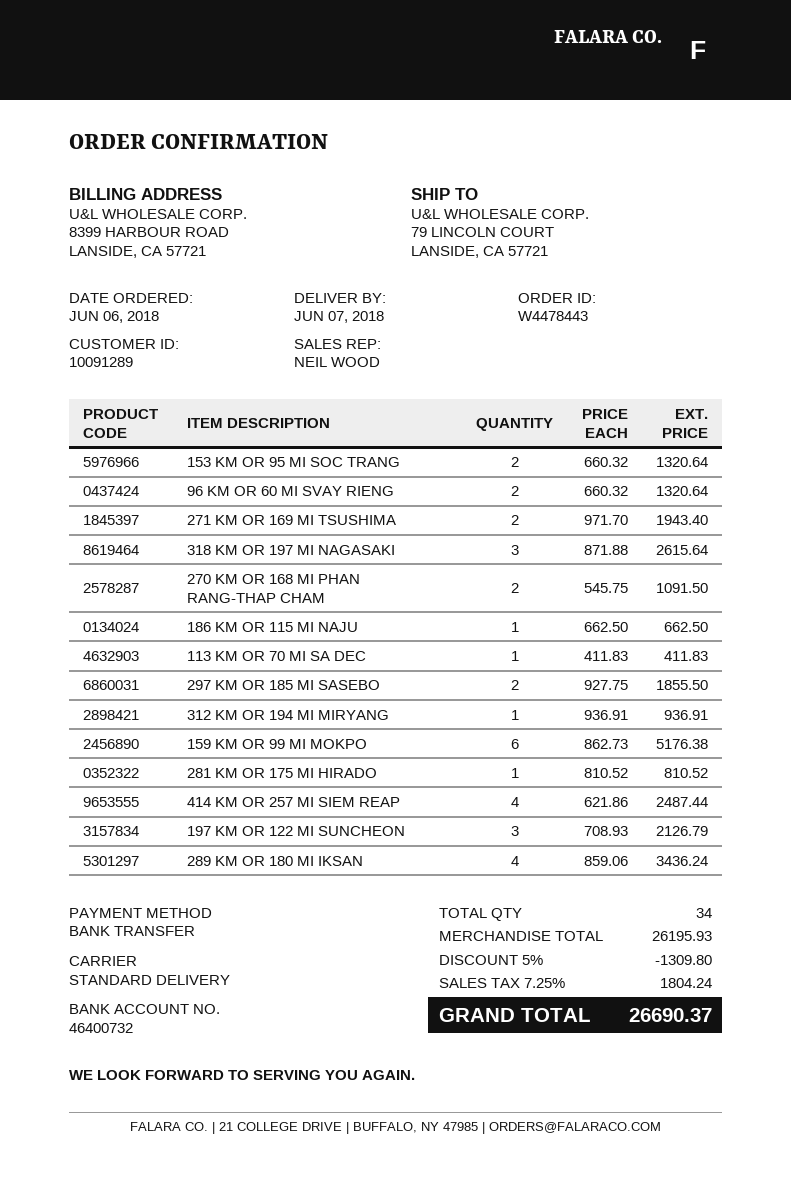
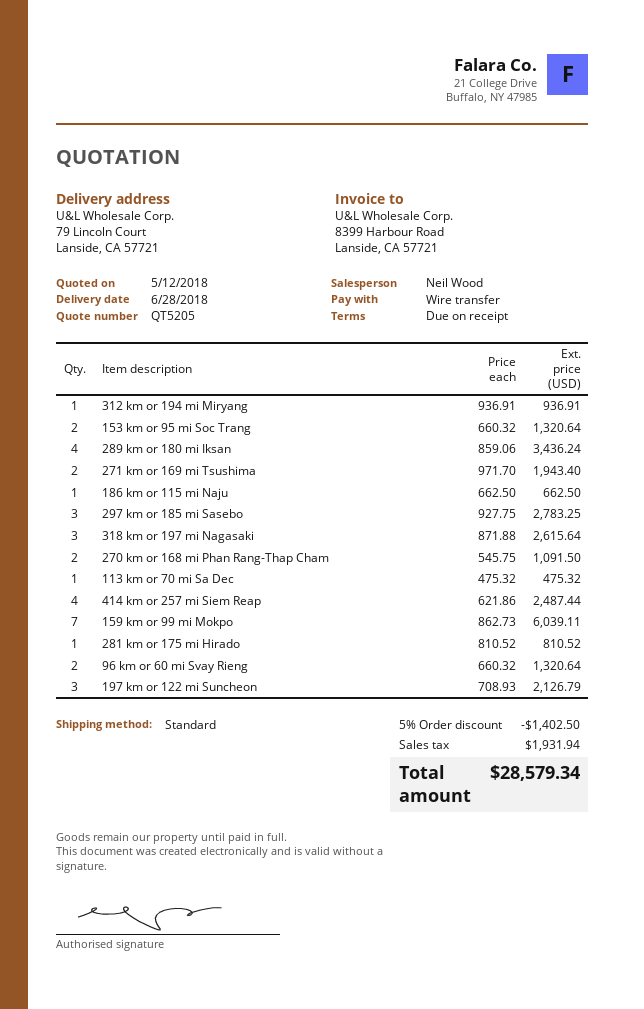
delivery date: 2018-06-07 -> 2018-06-28
113 KM OR 70 MI SA DEC: 1 x 411.83 = 411.83 -> 1 x 475.32 = 475.32
297 KM OR 185 MI SASEBO: 2 x 927.75 = 1855.50 -> 3 x 927.75 = 2783.25
159 KM OR 99 MI MOKPO: 6 x 862.73 = 5176.38 -> 7 x 862.73 = 6039.11
discount: 5% = 1309.80 -> 5% = 1402.50
tax: 1804.24 -> 1931.94
total: 26690.37 -> 28579.34

